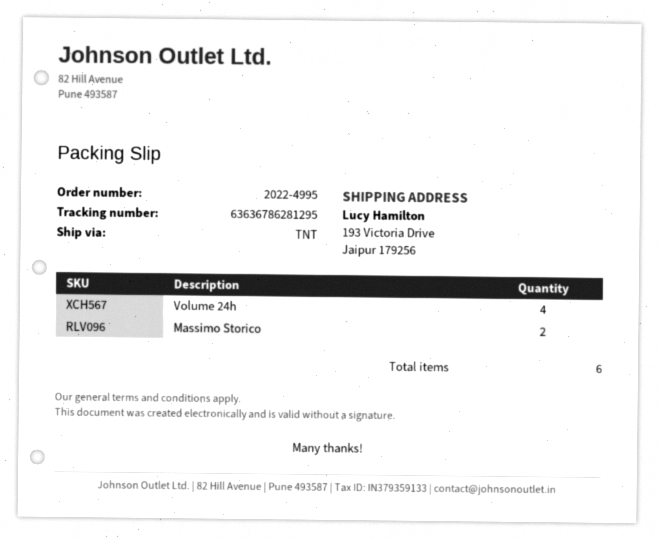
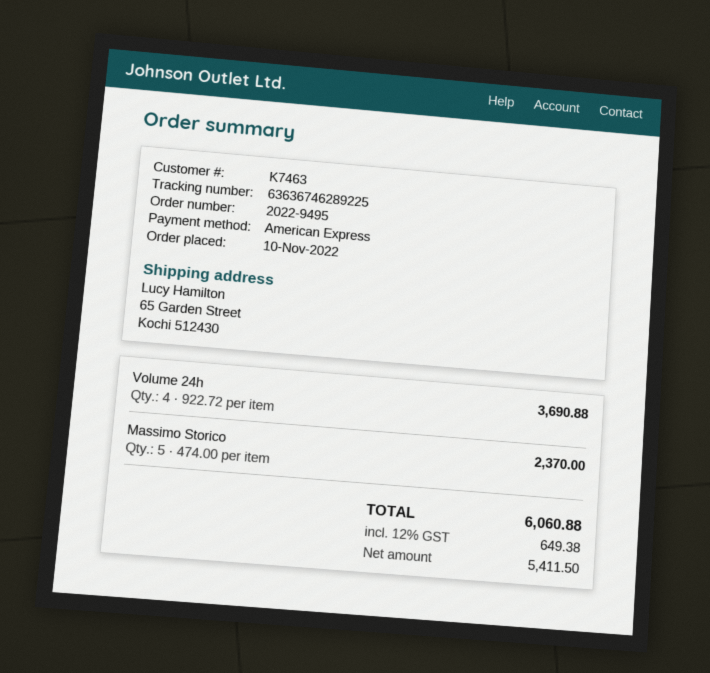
order number: 2022-4995 -> 2022-9495
tracking number: 63636786281295 -> 63636746289225
ship to: 193 Victoria Drive, Jaipur 179256 -> 65 Garden Street, Kochi 512430
Massimo Storico: 2 -> 5

